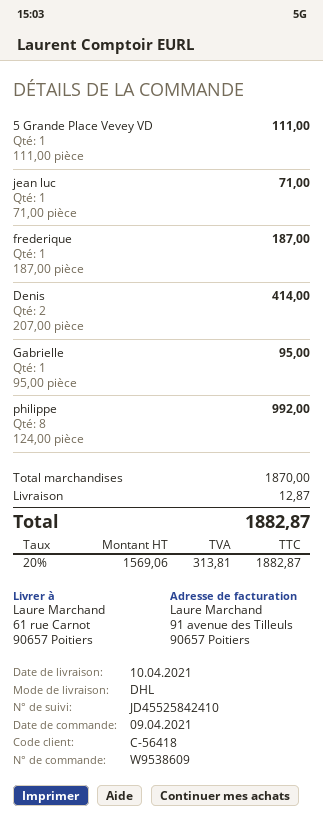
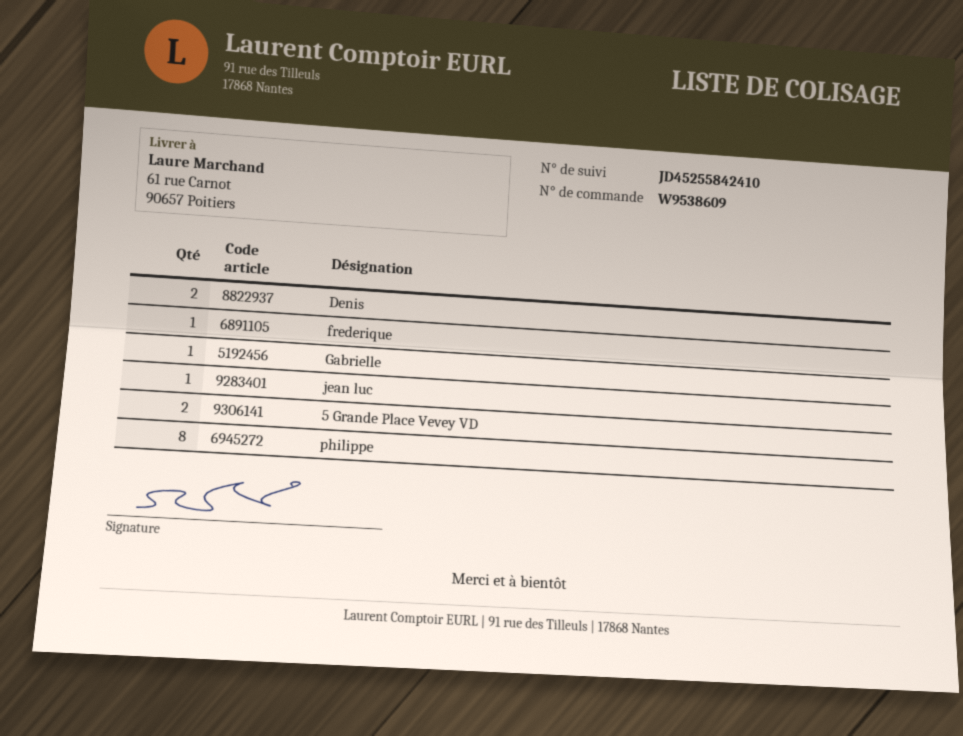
tracking number: JD45525842410 -> JD45255842410
5 Grande Place Vevey VD: 1 -> 2

